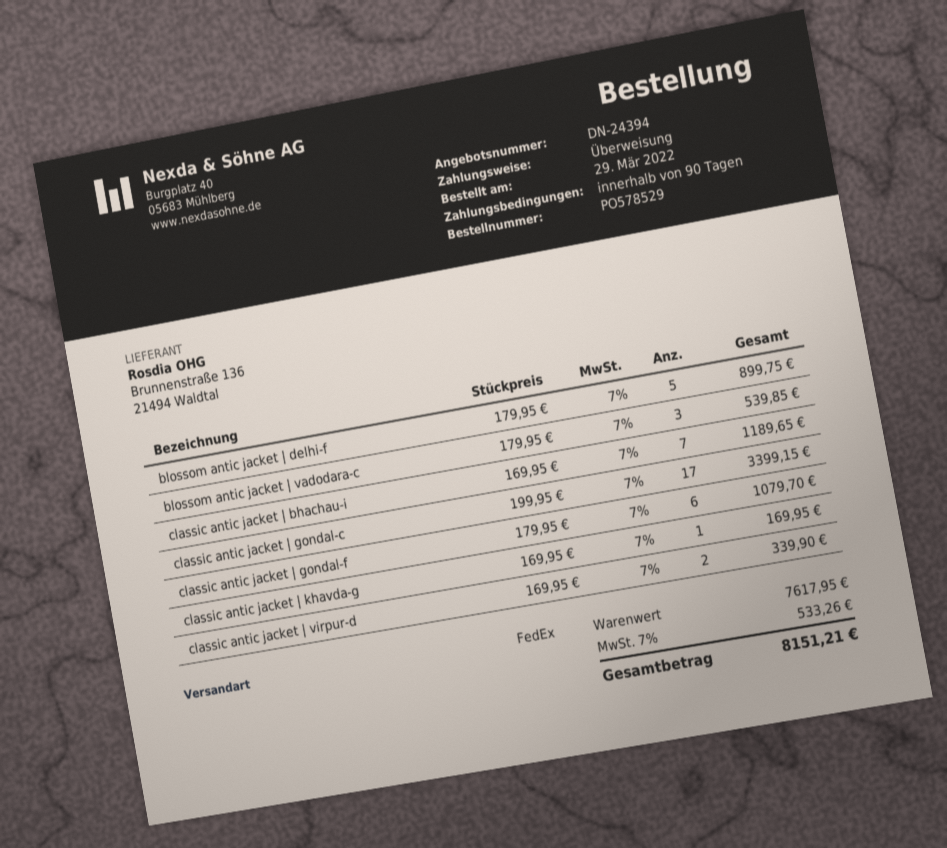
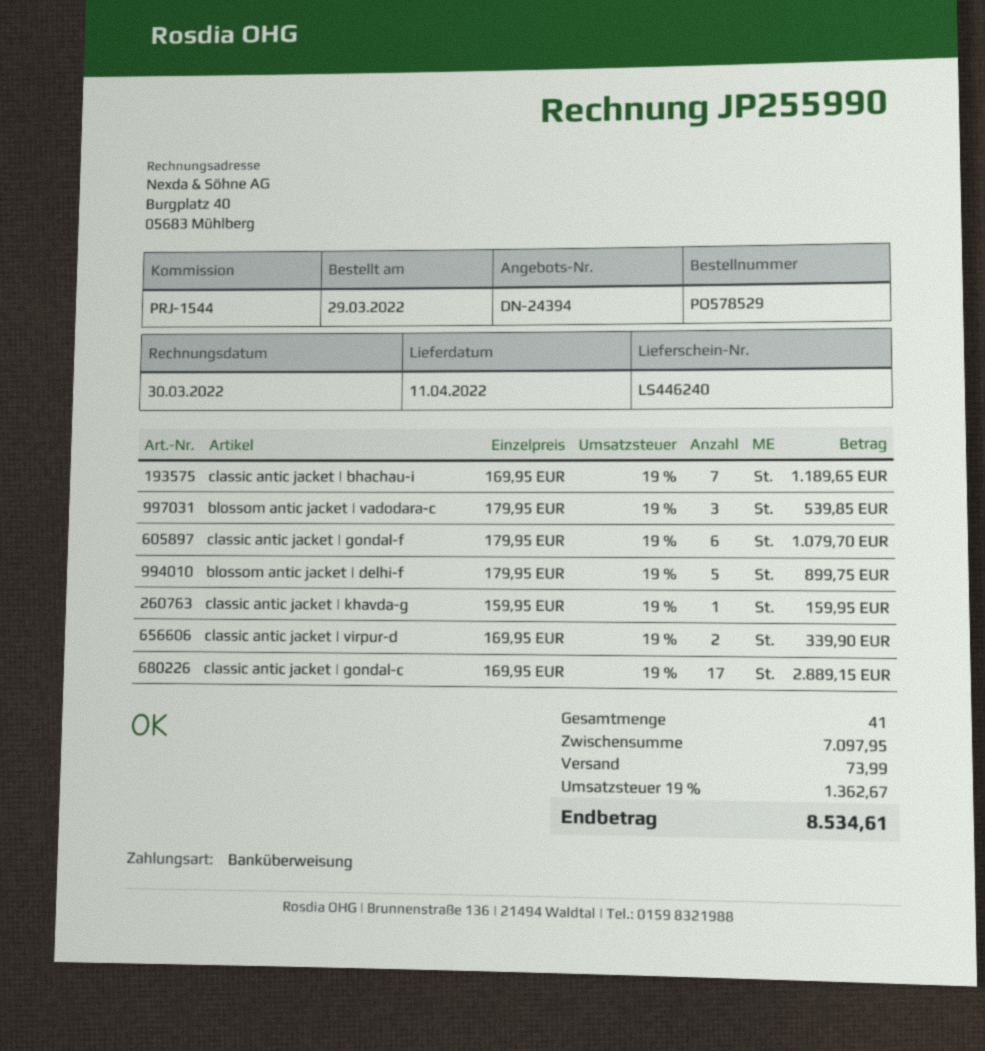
classic antic jacket | gondal-c: 17 x 199.95 = 3399.15 -> 17 x 169.95 = 2889.15
classic antic jacket | khavda-g: 1 x 169.95 = 169.95 -> 1 x 159.95 = 159.95
subtotal: 7617.95 -> 7097.95
shipping: none -> 73.99
tax: 7% = 533.26 -> 19% = 1362.67
total: 8151.21 -> 8534.61

